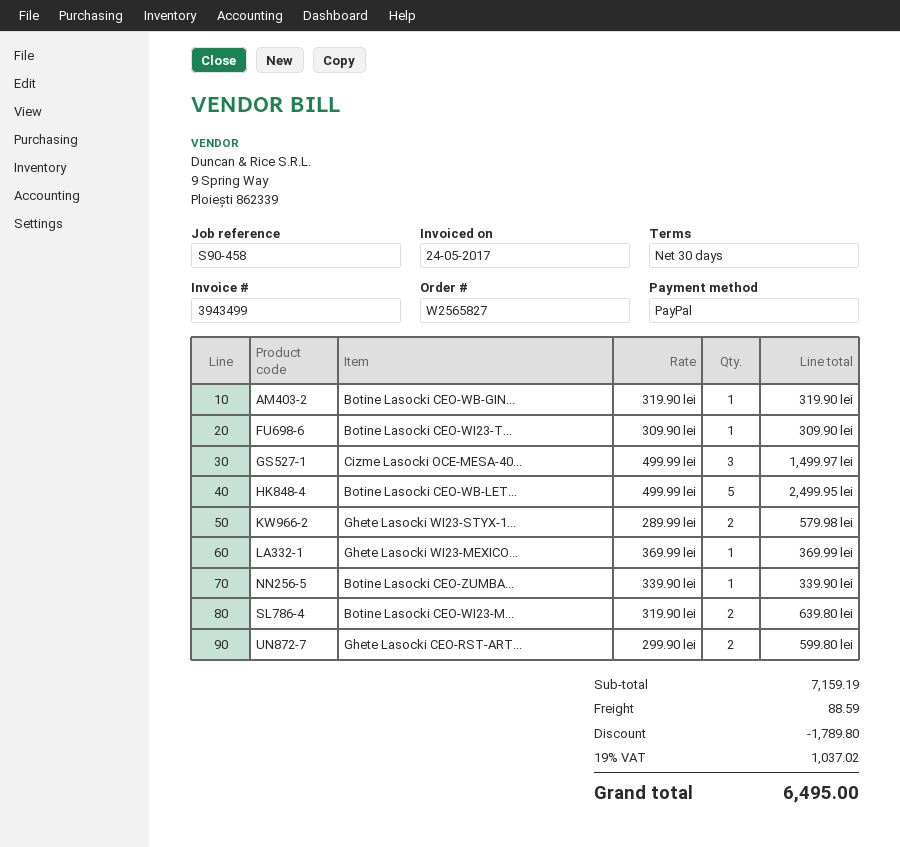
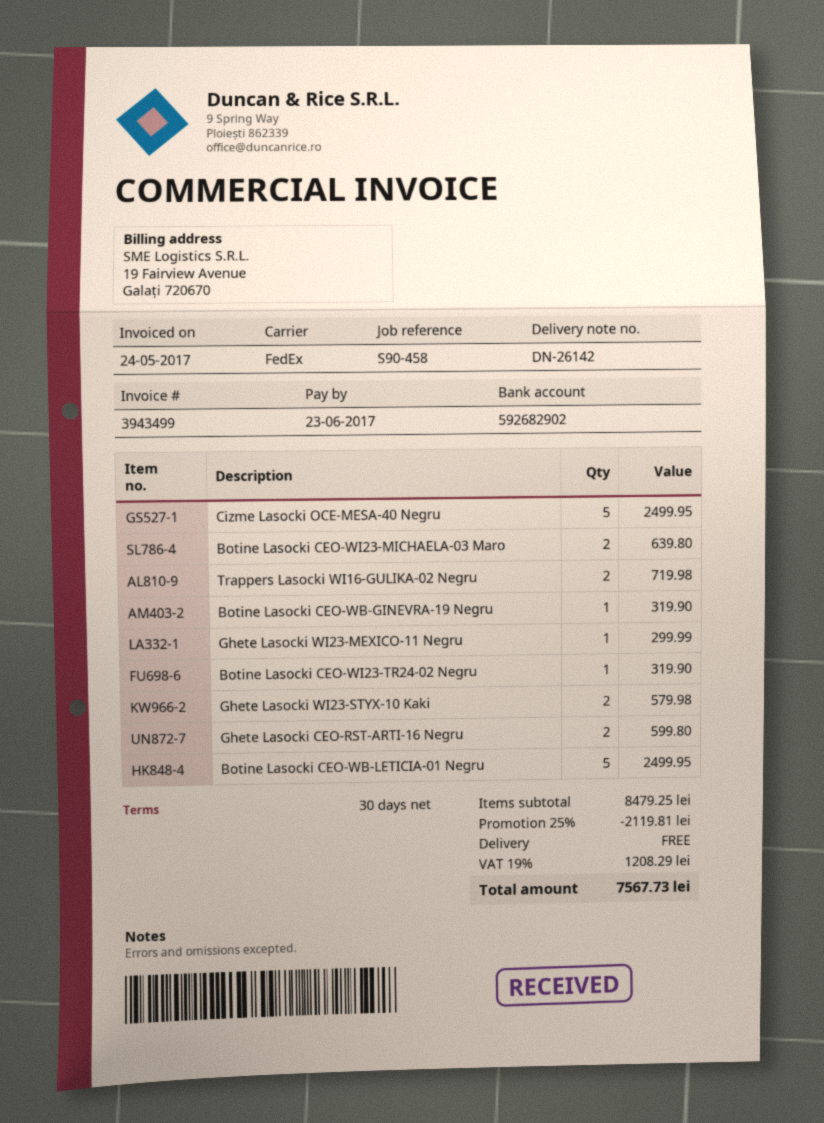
Botine Lasocki CEO-WI23-T...: 1 for 309.90 -> 1 for 319.90
Cizme Lasocki OCE-MESA-40...: 3 for 1499.97 -> 5 for 2499.95
Ghete Lasocki WI23-MEXICO...: 1 for 369.99 -> 1 for 299.99
Botine Lasocki CEO-ZUMBA...: 1 for 339.90 -> none
Trappers Lasocki WI16-GULIKA-02 Negru: none -> 2 for 719.98
subtotal: 7159.19 -> 8479.25
discount: 1789.80 -> 2119.81
shipping: 88.59 -> 0.00
tax: 19% = 1037.02 -> 19% = 1208.29
total: 6495.00 -> 7567.73

